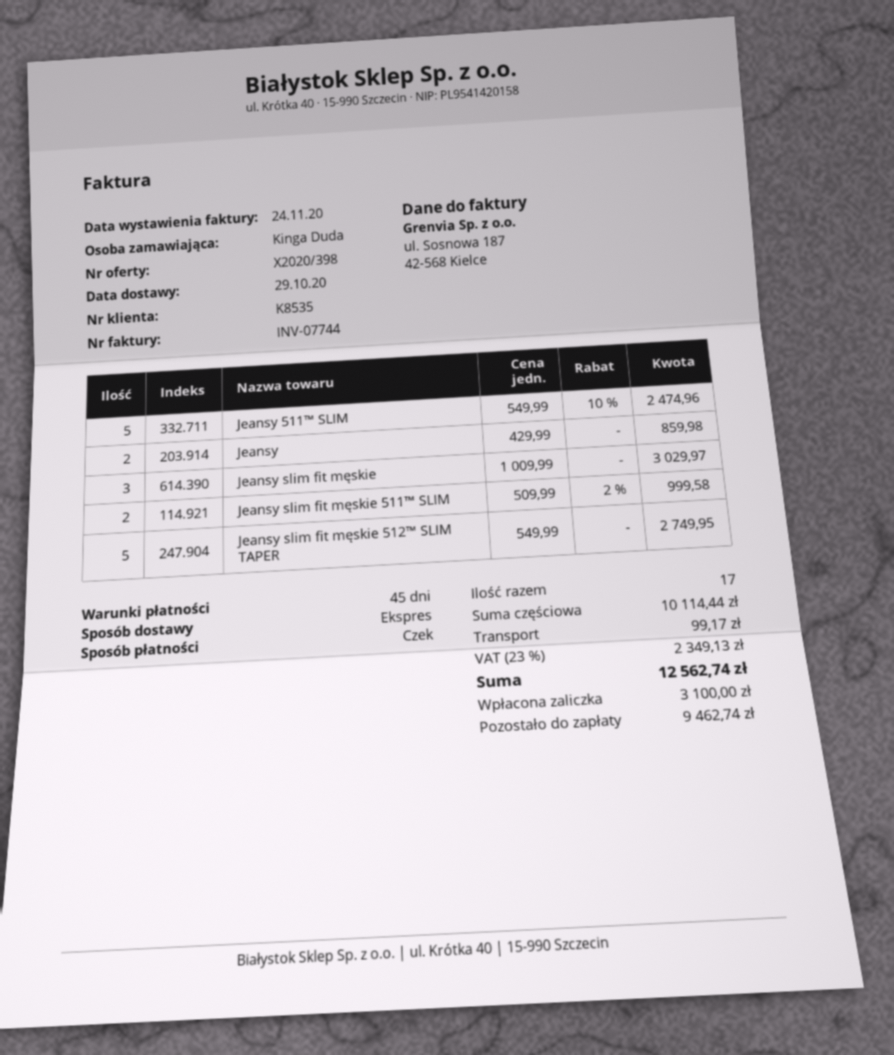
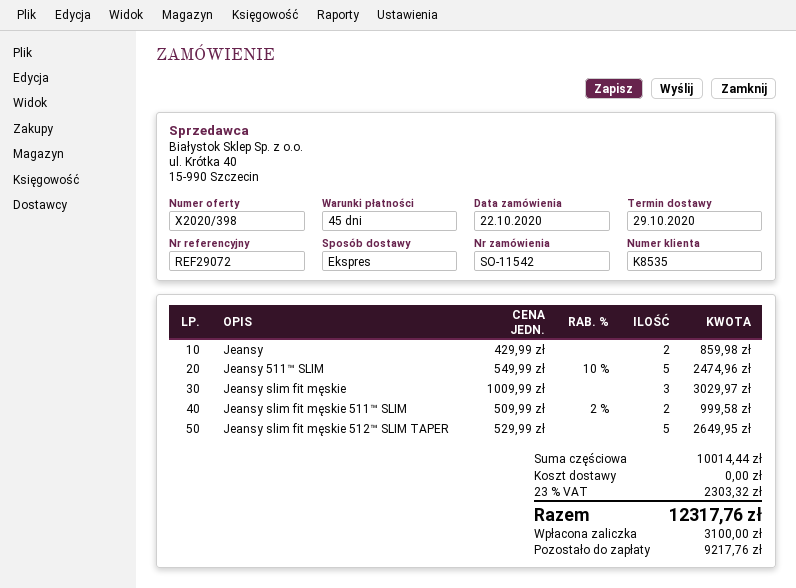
Jeansy slim fit męskie 512™ SLIM TAPER: 5 x 549.99 = 2749.95 -> 5 x 529.99 = 2649.95
subtotal: 10114.44 -> 10014.44
shipping: 99.17 -> 0.00
tax: 23% = 2349.13 -> 23% = 2303.32
total: 12562.74 -> 12317.76
balance: 9462.74 -> 9217.76

